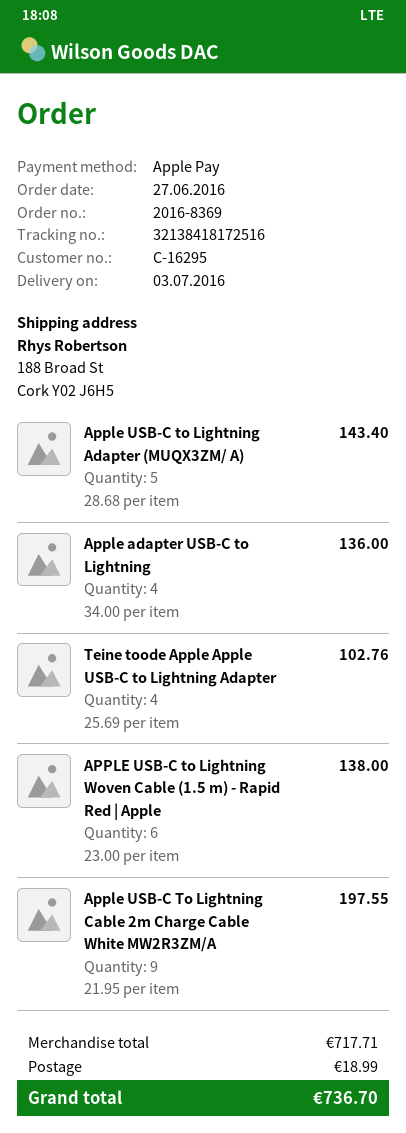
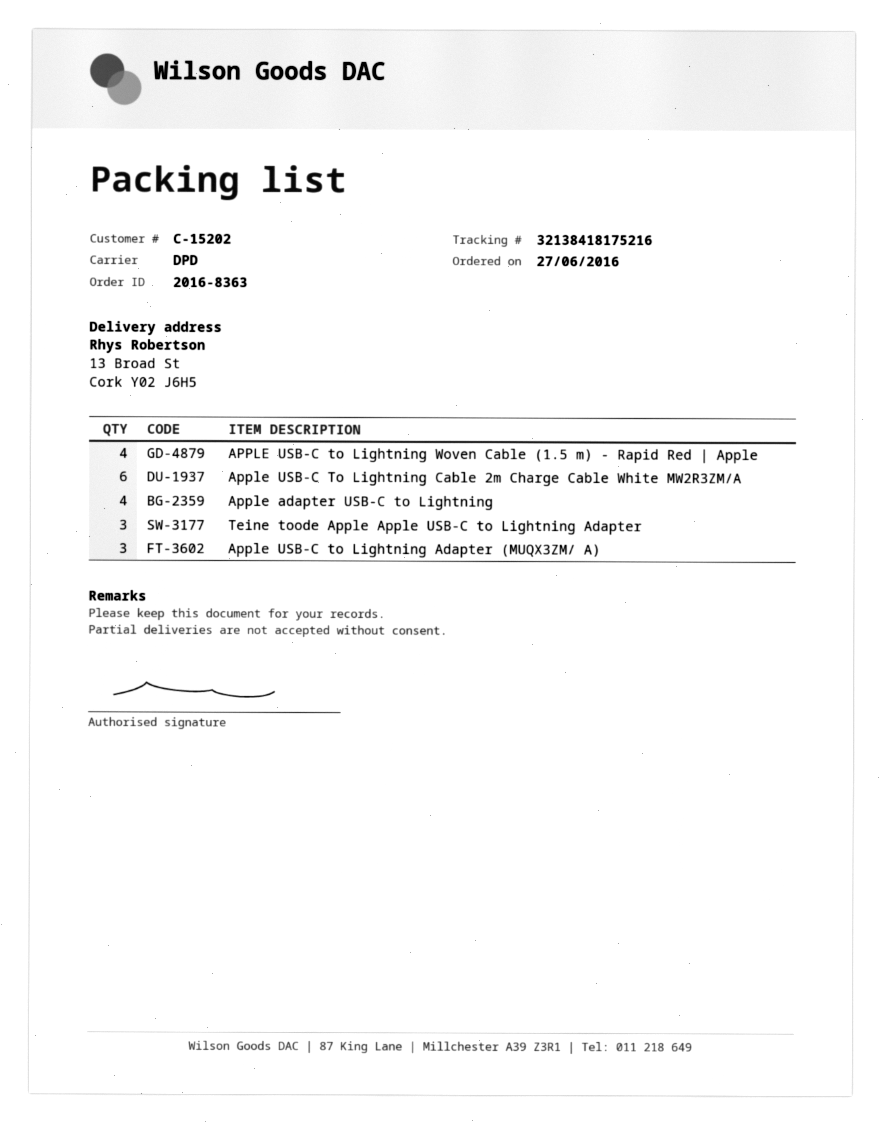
order number: 2016-8369 -> 2016-8363
customer number: C-16295 -> C-15202
tracking number: 32138418172516 -> 32138418175216
ship to: 188 Broad St, Cork Y02 J6H5 -> 13 Broad St, Cork Y02 J6H5
Apple USB-C to Lightning Adapter (MUQX3ZM/ A): 5 -> 3
Teine toode Apple Apple USB-C to Lightning Adapter: 4 -> 3
APPLE USB-C to Lightning Woven Cable (1.5 m) - Rapid Red | Apple: 6 -> 4
Apple USB-C To Lightning Cable 2m Charge Cable White MW2R3ZM/A: 9 -> 6

